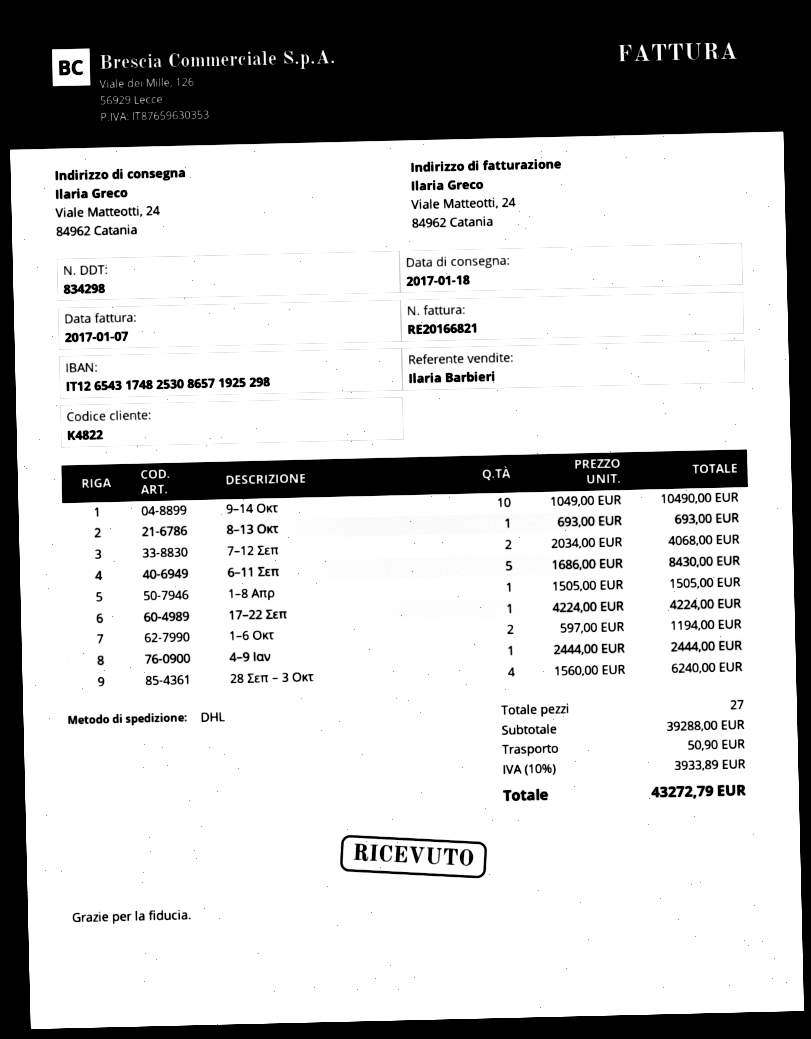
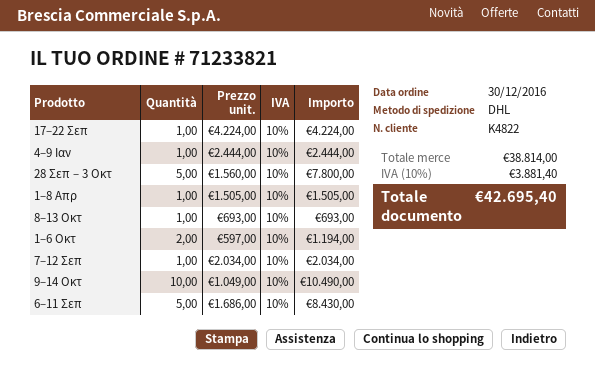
7–12 Σεπ: 2 x 2034.00 = 4068.00 -> 1 x 2034.00 = 2034.00
28 Σεπ – 3 Οκτ: 4 x 1560.00 = 6240.00 -> 5 x 1560.00 = 7800.00
subtotal: 39288.00 -> 38814.00
shipping: 50.90 -> none
tax: 10% = 3933.89 -> 10% = 3881.40
total: 43272.79 -> 42695.40

